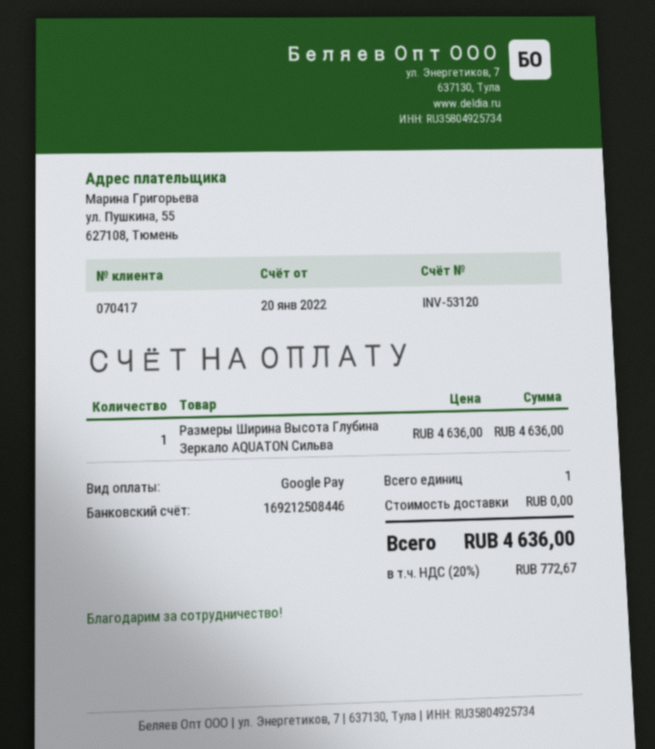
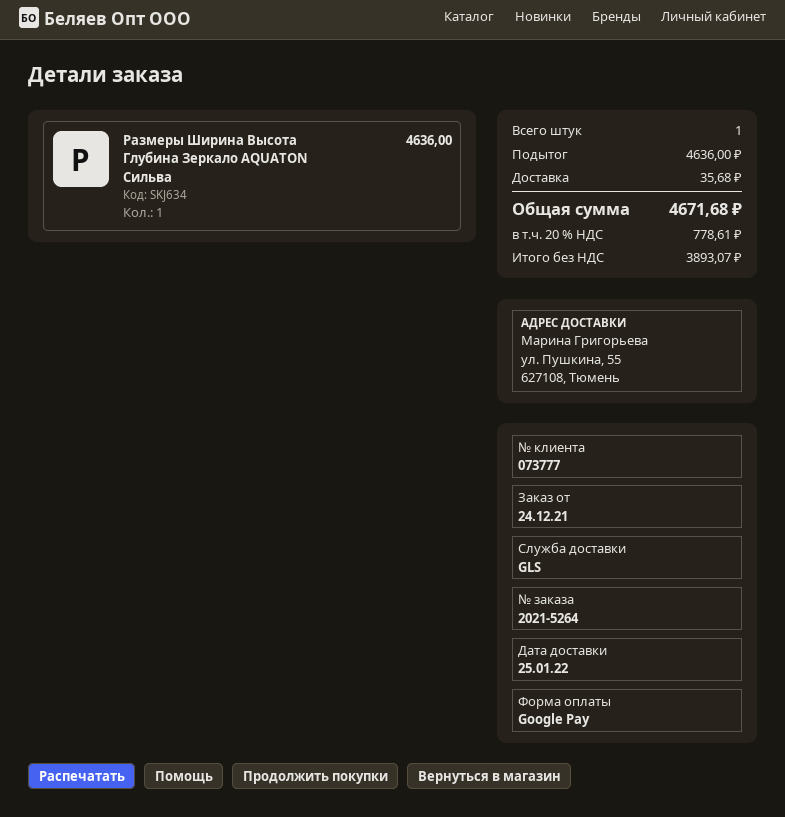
customer number: 070417 -> 073777
shipping: 0.00 -> 35.68
tax: 20% = 772.67 -> 20% = 778.61
total: 4636.00 -> 4671.68

